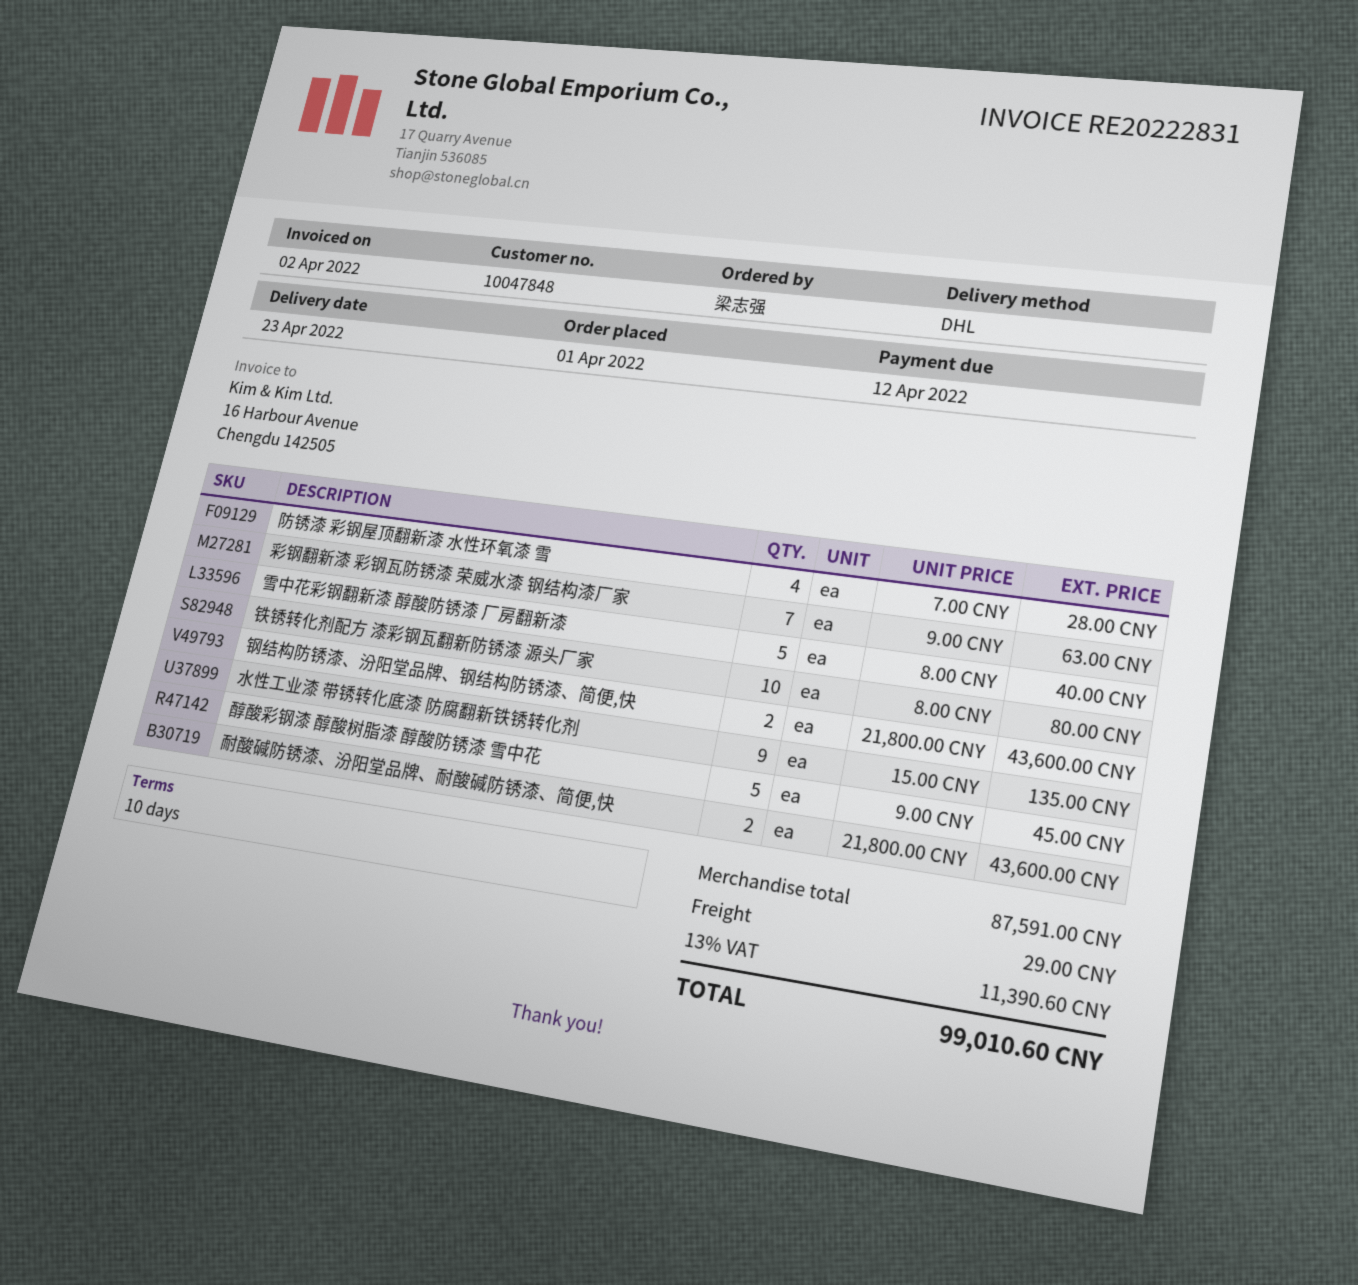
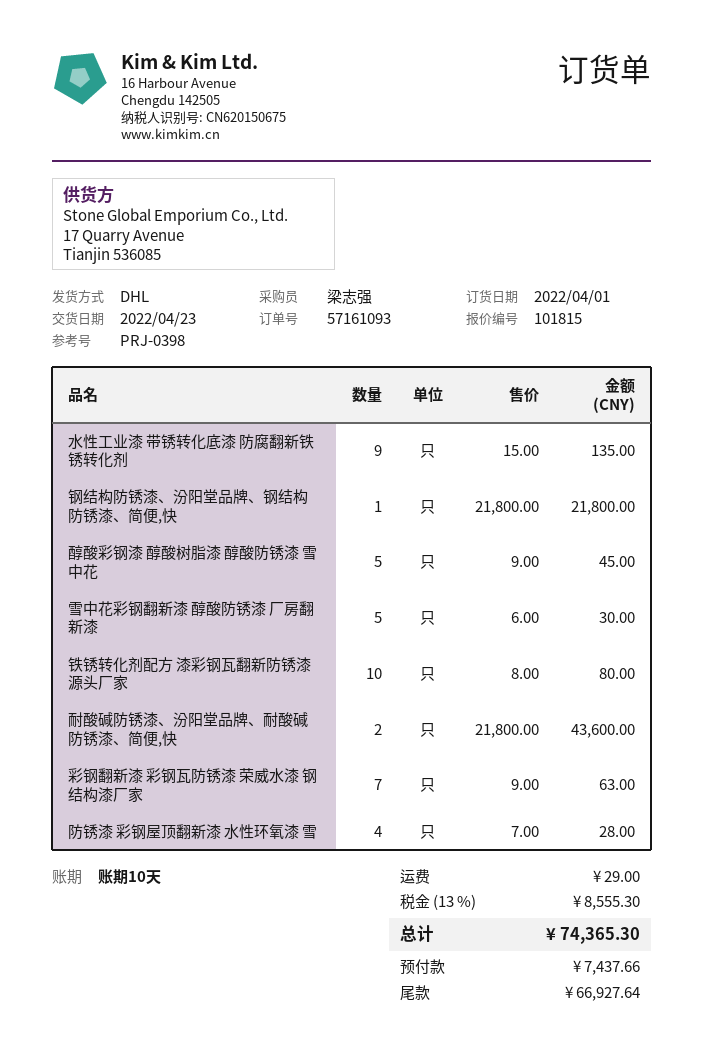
雪中花彩钢翻新漆 醇酸防锈漆 厂房翻新漆: 5 x 8.00 = 40.00 -> 5 x 6.00 = 30.00
钢结构防锈漆、汾阳堂品牌、钢结构防锈漆、简便,快: 2 x 21800.00 = 43600.00 -> 1 x 21800.00 = 21800.00
tax: 13% = 11390.60 -> 13% = 8555.30
total: 99010.60 -> 74365.30

